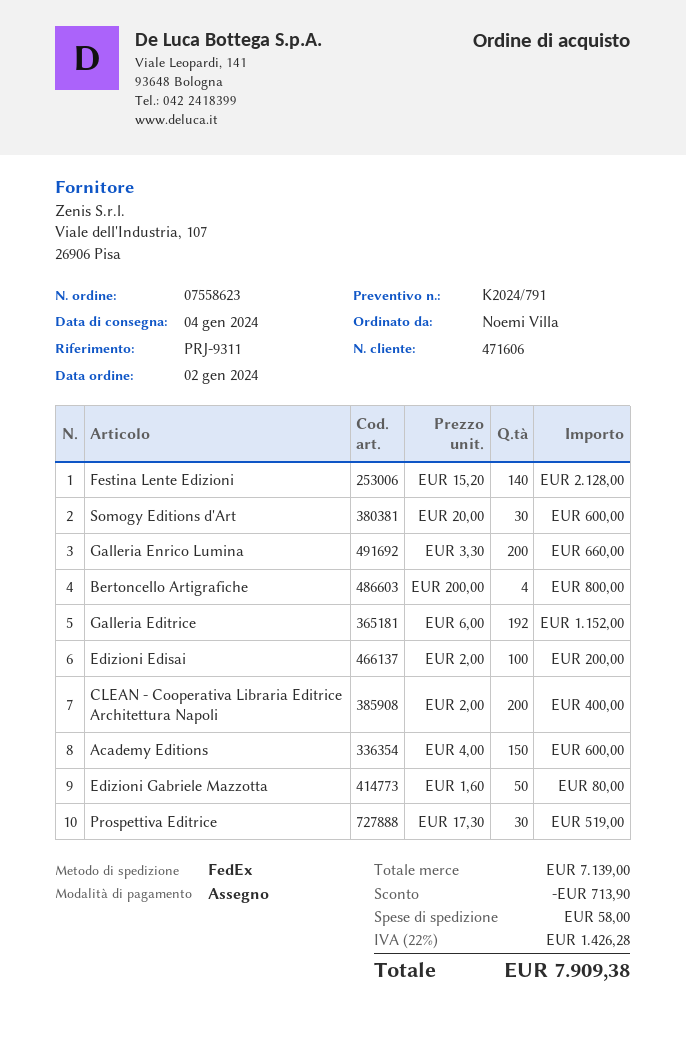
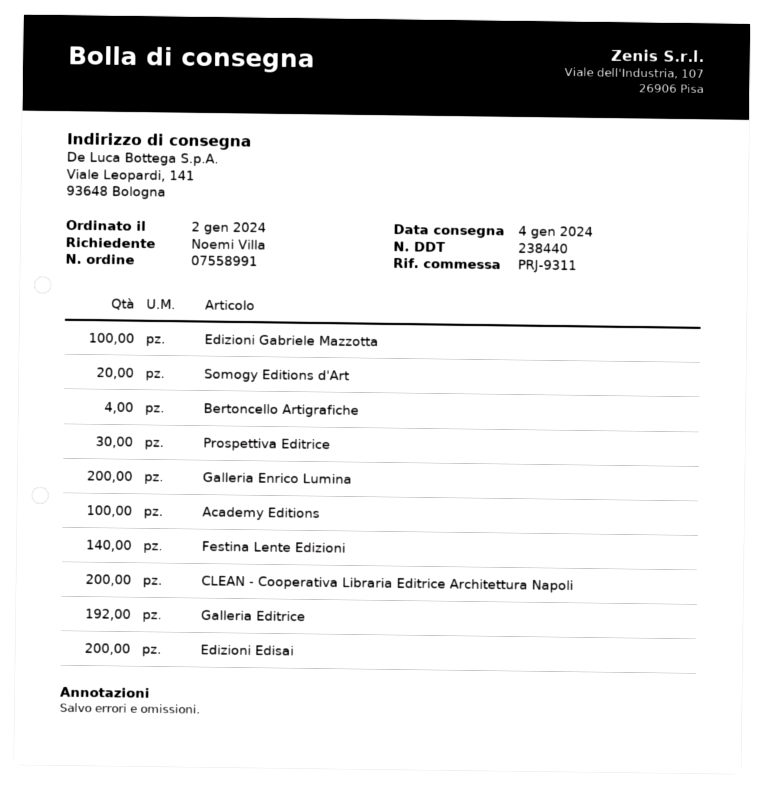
order number: 07558623 -> 07558991
Somogy Editions d'Art: 30 -> 20
Edizioni Edisai: 100 -> 200
Academy Editions: 150 -> 100
Edizioni Gabriele Mazzotta: 50 -> 100

